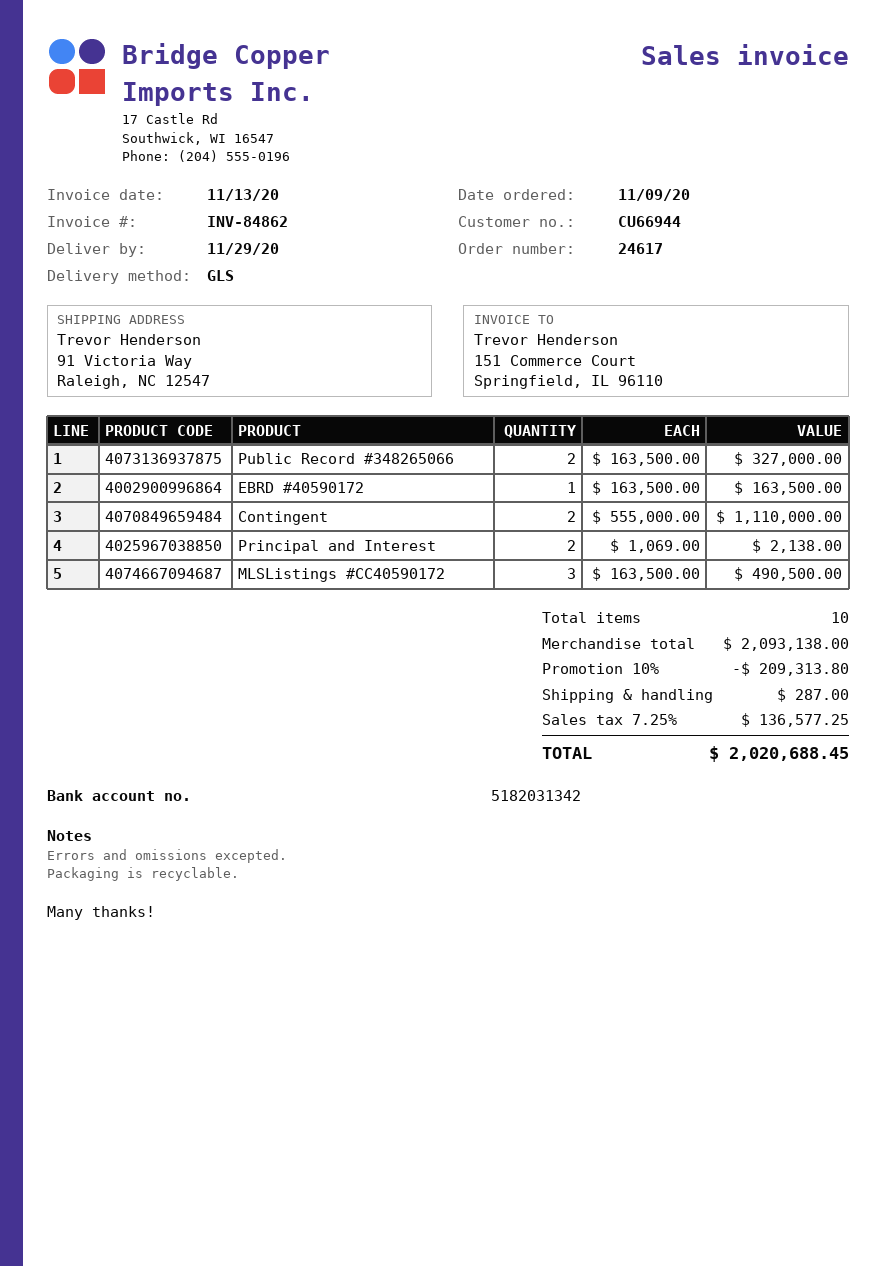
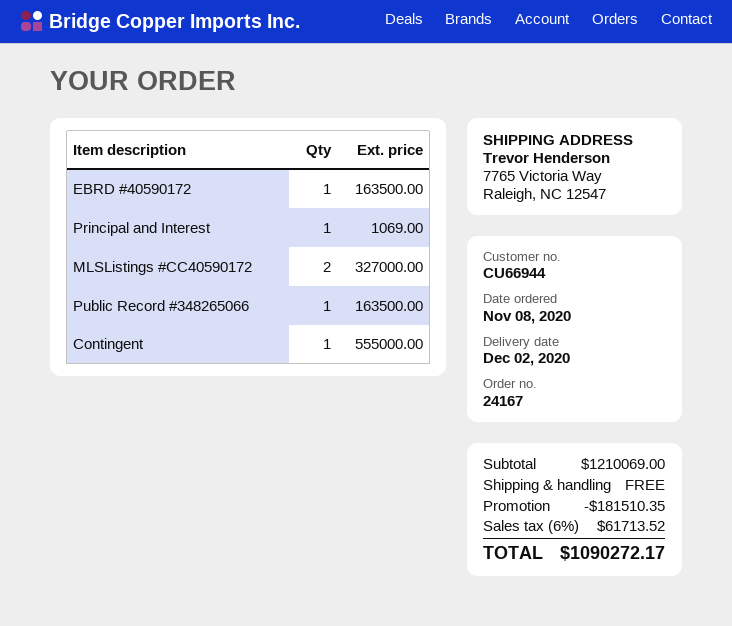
order number: 24617 -> 24167
order date: 2020-11-09 -> 2020-11-08
delivery date: 2020-11-29 -> 2020-12-02
ship to: 91 Victoria Way, Raleigh, NC 12547 -> 7765 Victoria Way, Raleigh, NC 12547
Public Record #348265066: 2 for 327000.00 -> 1 for 163500.00
Contingent: 2 for 1110000.00 -> 1 for 555000.00
Principal and Interest: 2 for 2138.00 -> 1 for 1069.00
MLSListings #CC40590172: 3 for 490500.00 -> 2 for 327000.00
subtotal: 2093138.00 -> 1210069.00
discount: 209313.80 -> 181510.35
shipping: 287.00 -> 0.00
tax: 7.25% = 136577.25 -> 6% = 61713.52
total: 2020688.45 -> 1090272.17

